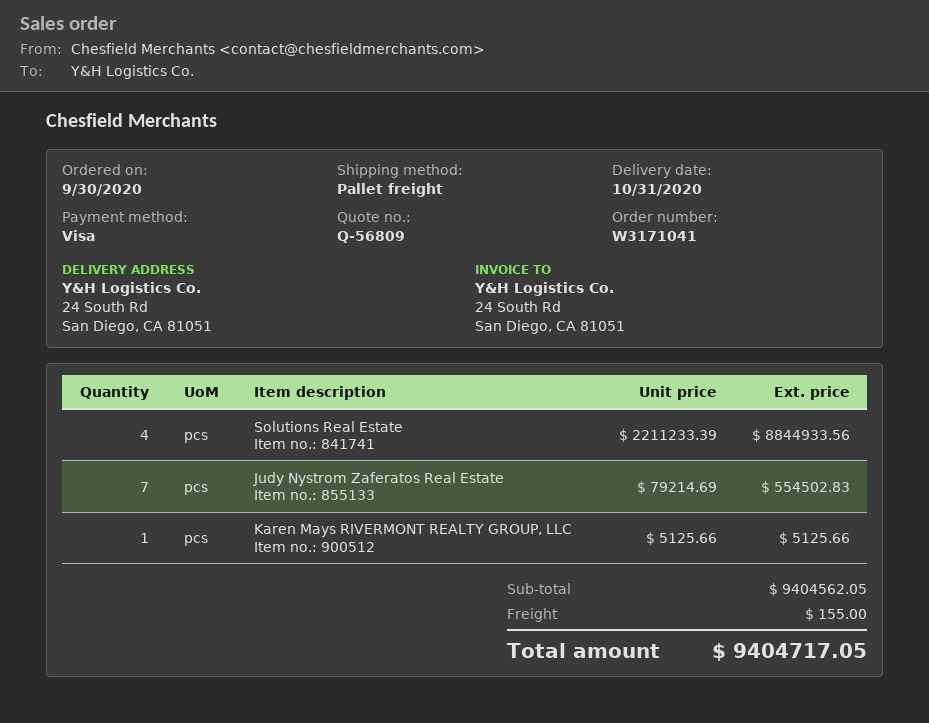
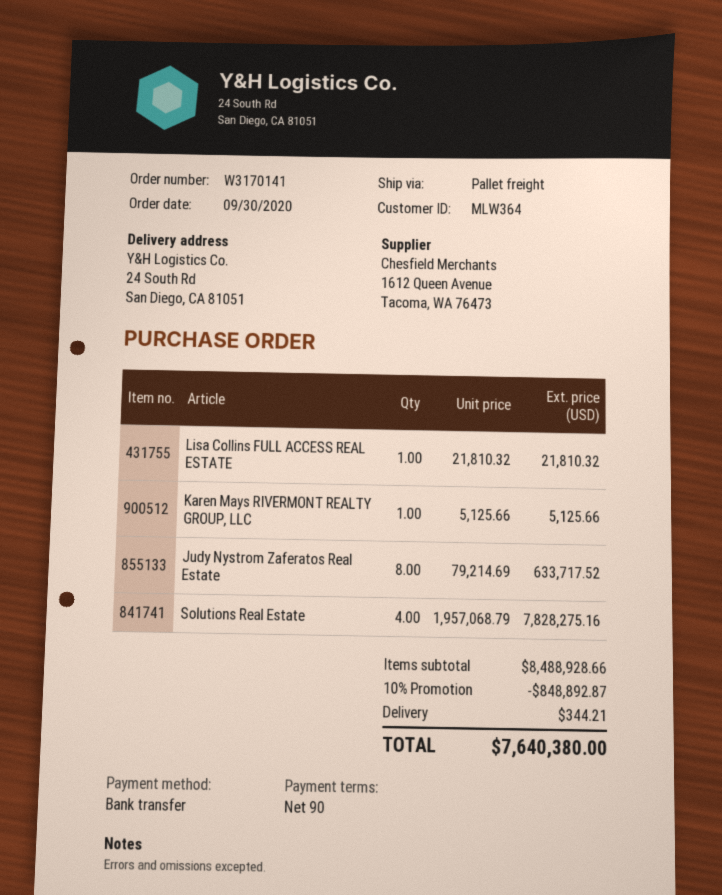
order number: W3171041 -> W3170141
payment method: Visa -> bank transfer
Solutions Real Estate: 4 x 2211233.39 = 8844933.56 -> 4 x 1957068.79 = 7828275.16
Judy Nystrom Zaferatos Real Estate: 7 x 79214.69 = 554502.83 -> 8 x 79214.69 = 633717.52
Lisa Collins FULL ACCESS REAL ESTATE: none -> 1 x 21810.32 = 21810.32
subtotal: 9404562.05 -> 8488928.66
discount: none -> 10% = 848892.87
shipping: 155.00 -> 344.21
total: 9404717.05 -> 7640380.00

